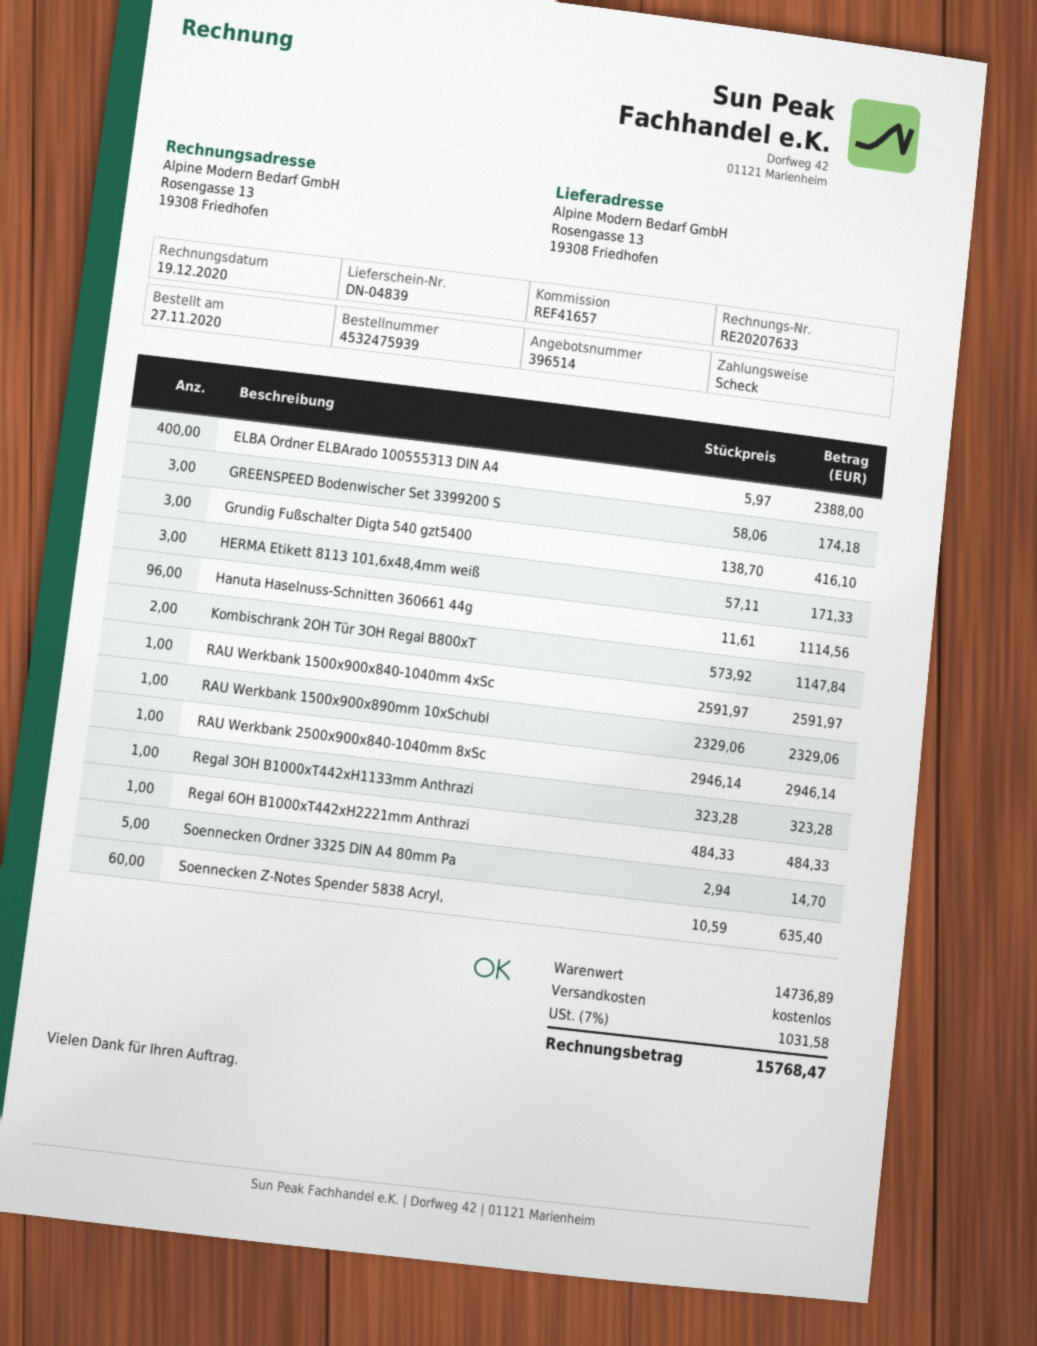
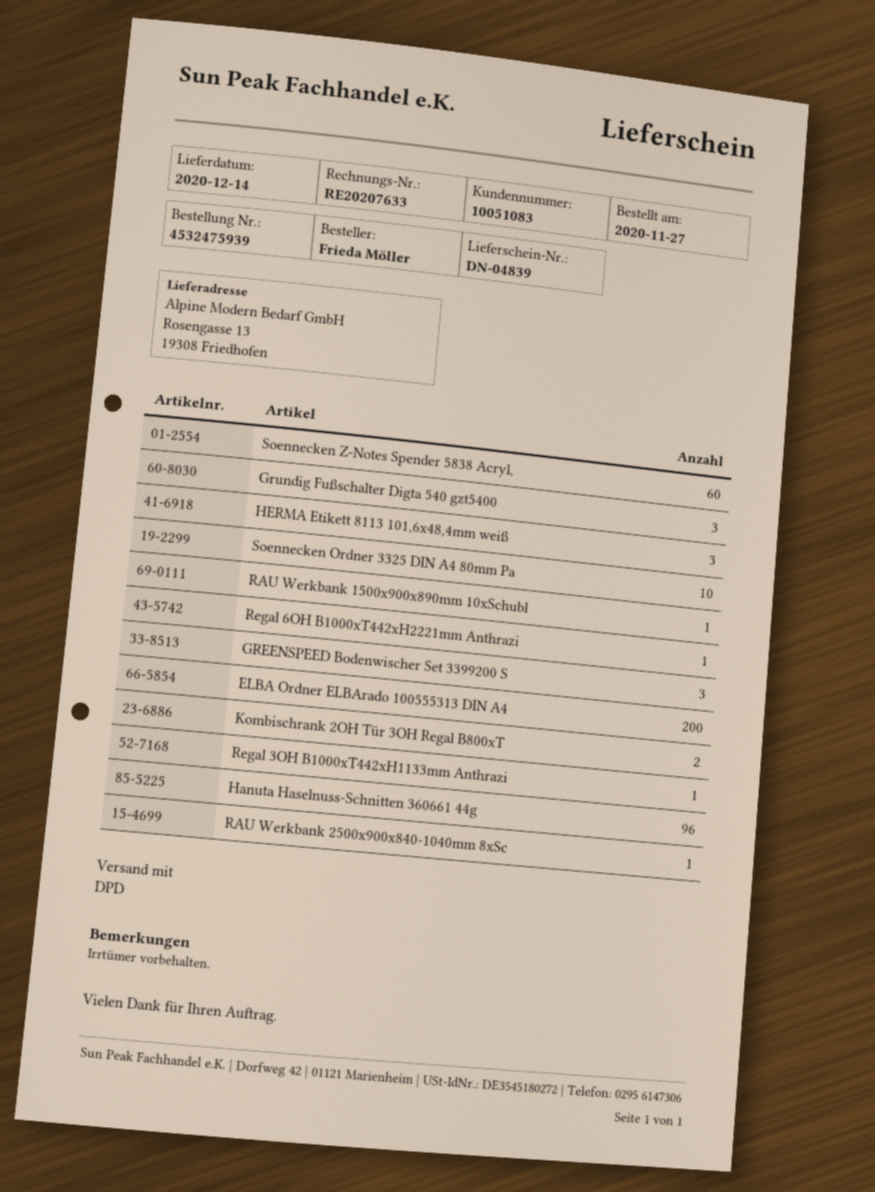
ELBA Ordner ELBArado 100555313 DIN A4: 400 -> 200
RAU Werkbank 1500x900x840-1040mm 4xSc: 1 -> none
Soennecken Ordner 3325 DIN A4 80mm Pa: 5 -> 10

